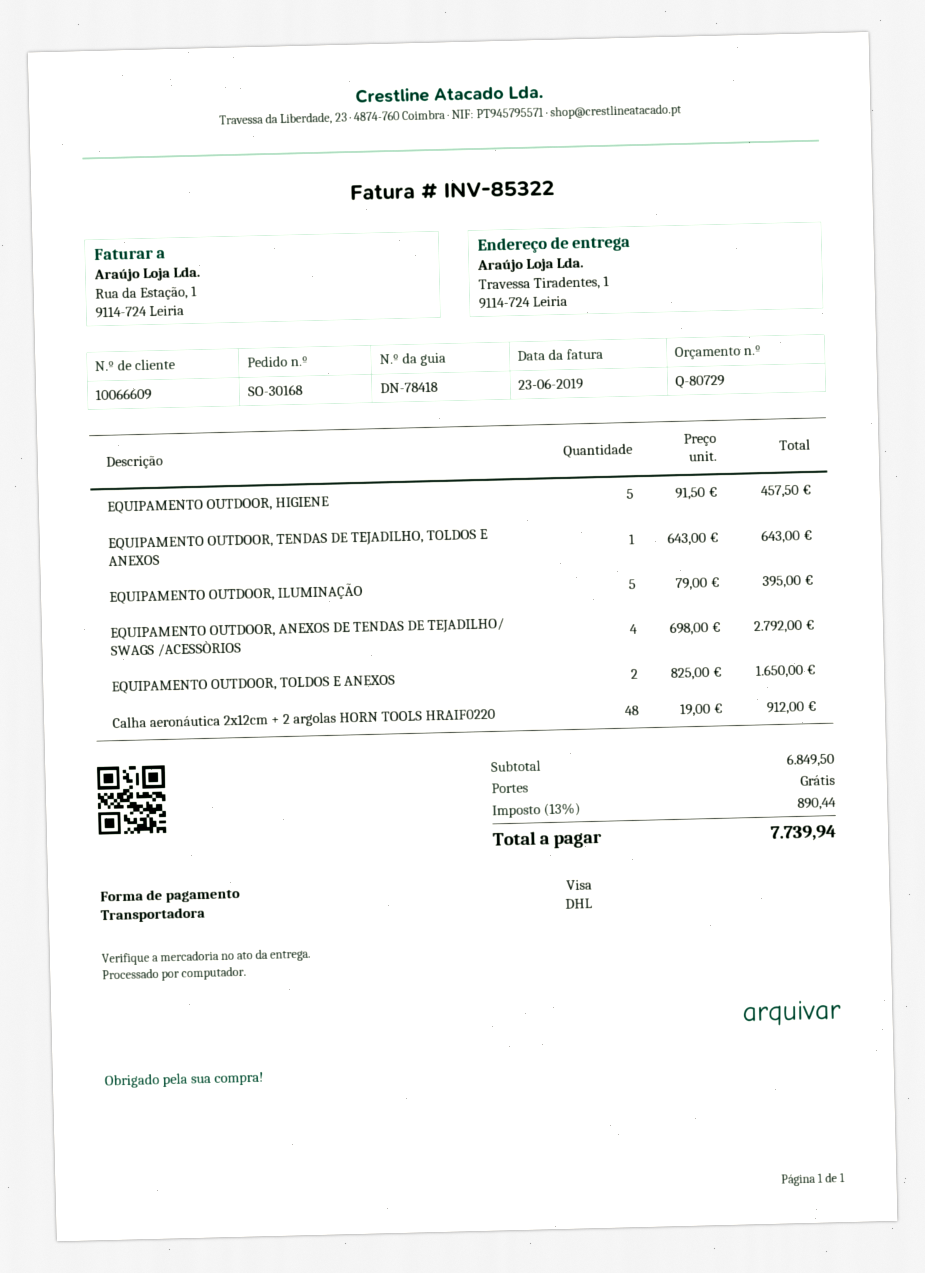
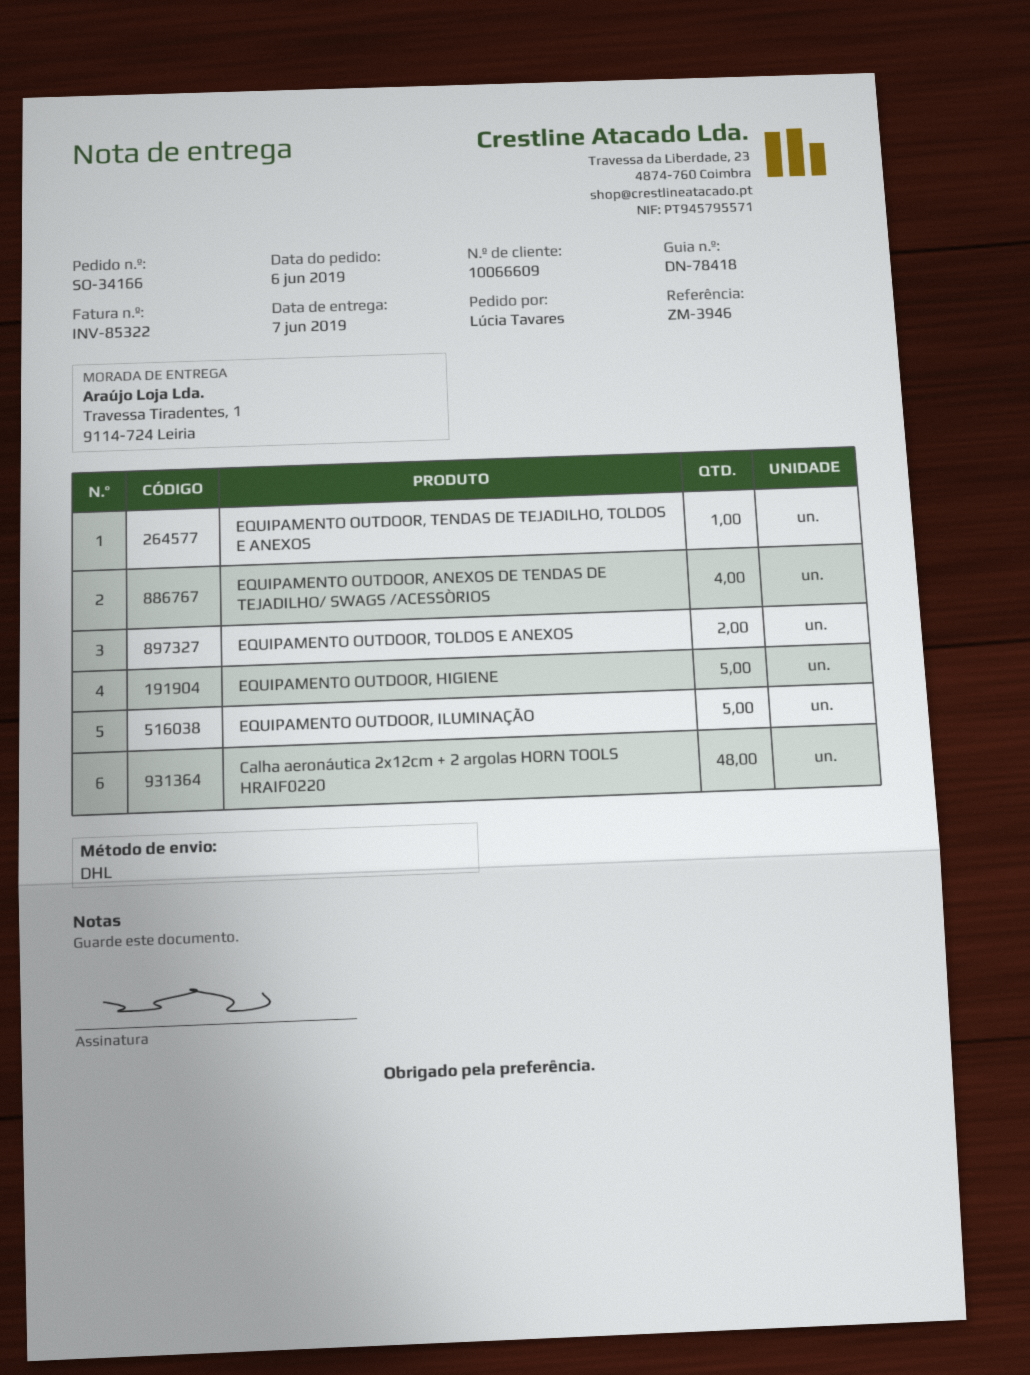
order number: SO-30168 -> SO-34166

